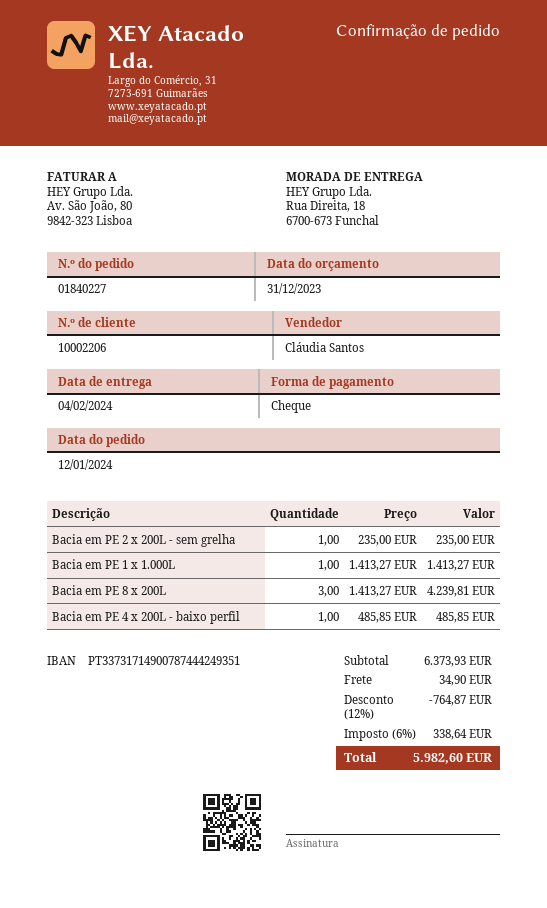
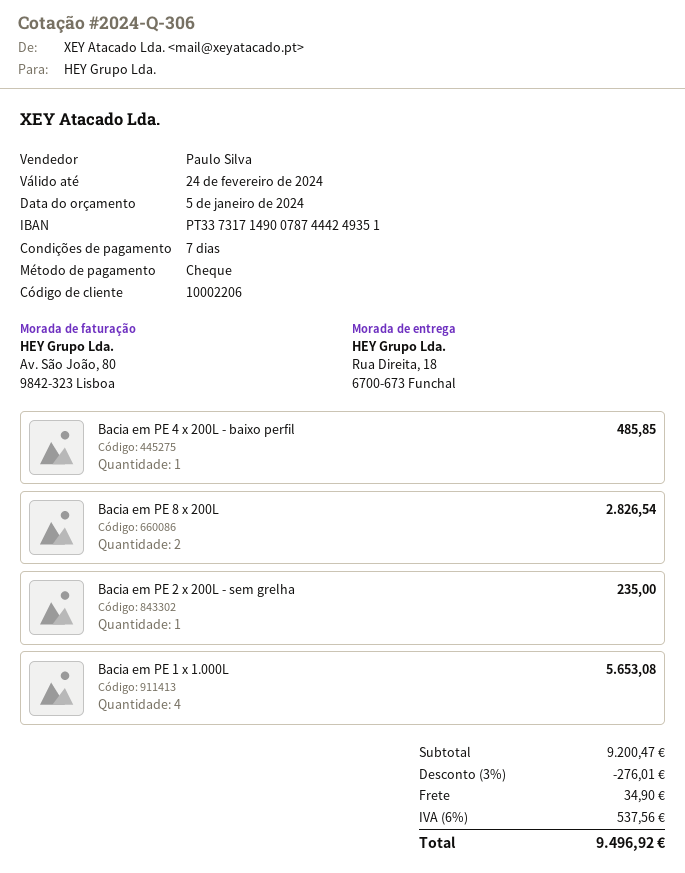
quote date: 2023-12-31 -> 2024-01-05
sales rep: Cláudia Santos -> Paulo Silva
Bacia em PE 1 x 1.000L: 1 for 1413.27 -> 4 for 5653.08
Bacia em PE 8 x 200L: 3 for 4239.81 -> 2 for 2826.54
subtotal: 6373.93 -> 9200.47
discount: 12% = 764.87 -> 3% = 276.01
tax: 6% = 338.64 -> 6% = 537.56
total: 5982.60 -> 9496.92

